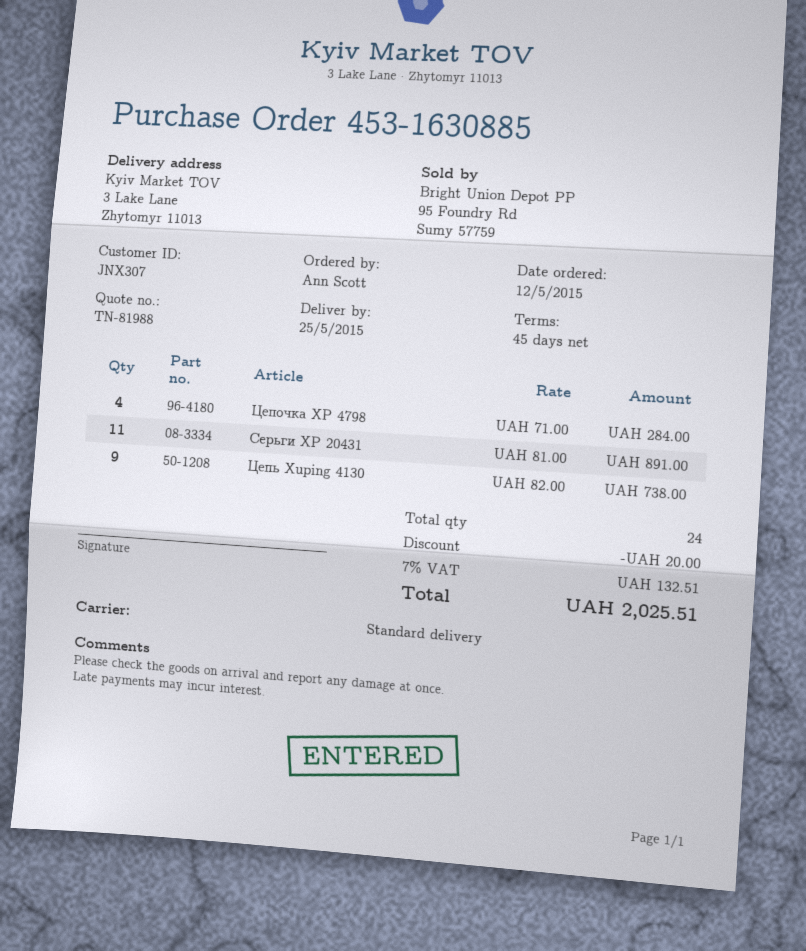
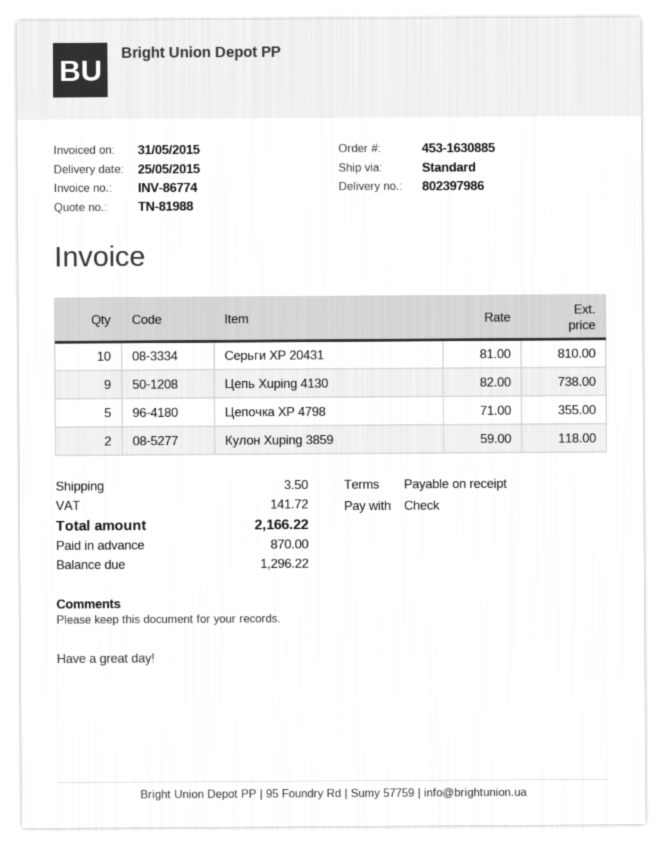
payment terms: 45 days -> on receipt
Цепочка XP 4798: 4 x 71.00 = 284.00 -> 5 x 71.00 = 355.00
Серьги XP 20431: 11 x 81.00 = 891.00 -> 10 x 81.00 = 810.00
Кулон Xuping 3859: none -> 2 x 59.00 = 118.00
discount: 20.00 -> none
shipping: none -> 3.50
tax: 132.51 -> 141.72
total: 2025.51 -> 2166.22

